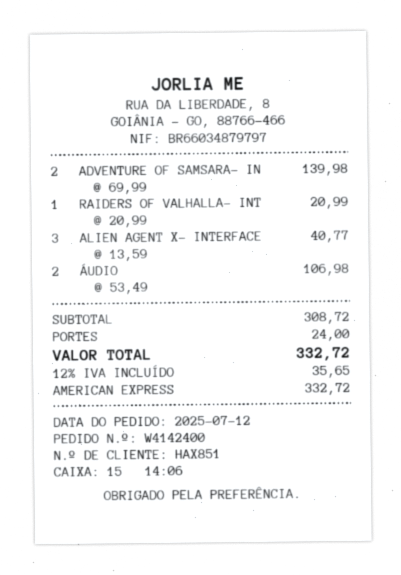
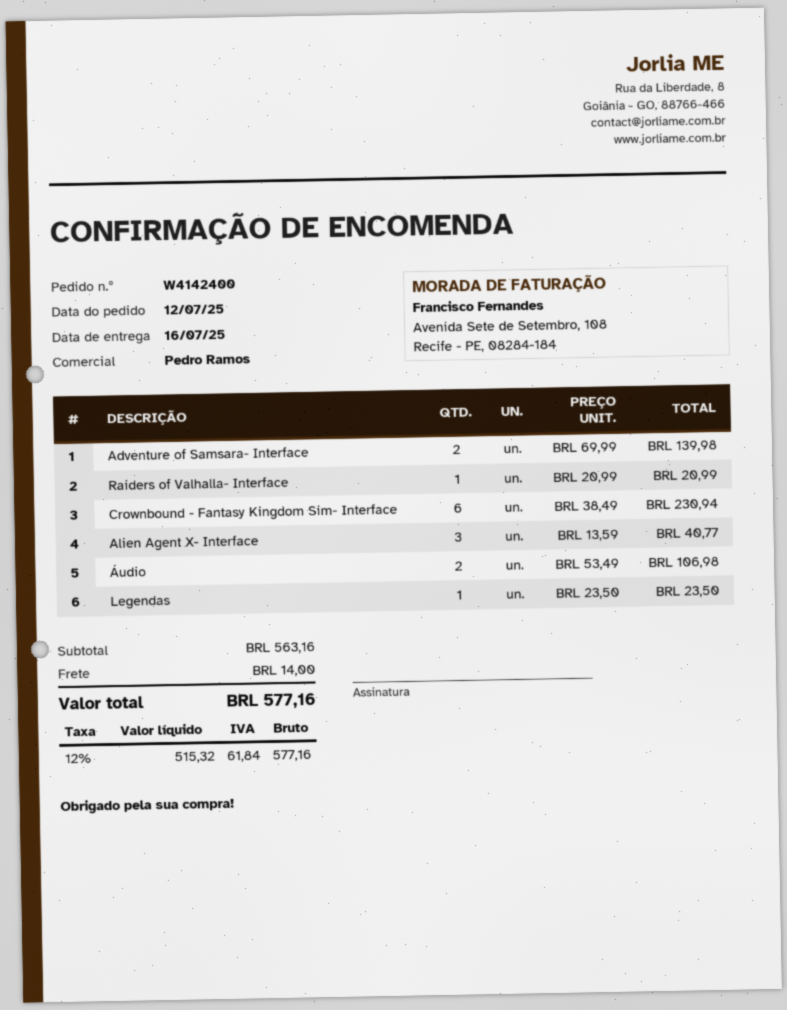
Crownbound - Fantasy Kingdom Sim- Interface: none -> 6 x 38.49 = 230.94
Legendas: none -> 1 x 23.50 = 23.50
subtotal: 308.72 -> 563.16
shipping: 24.00 -> 14.00
tax: 12% = 35.65 -> 12% = 61.84
total: 332.72 -> 577.16

